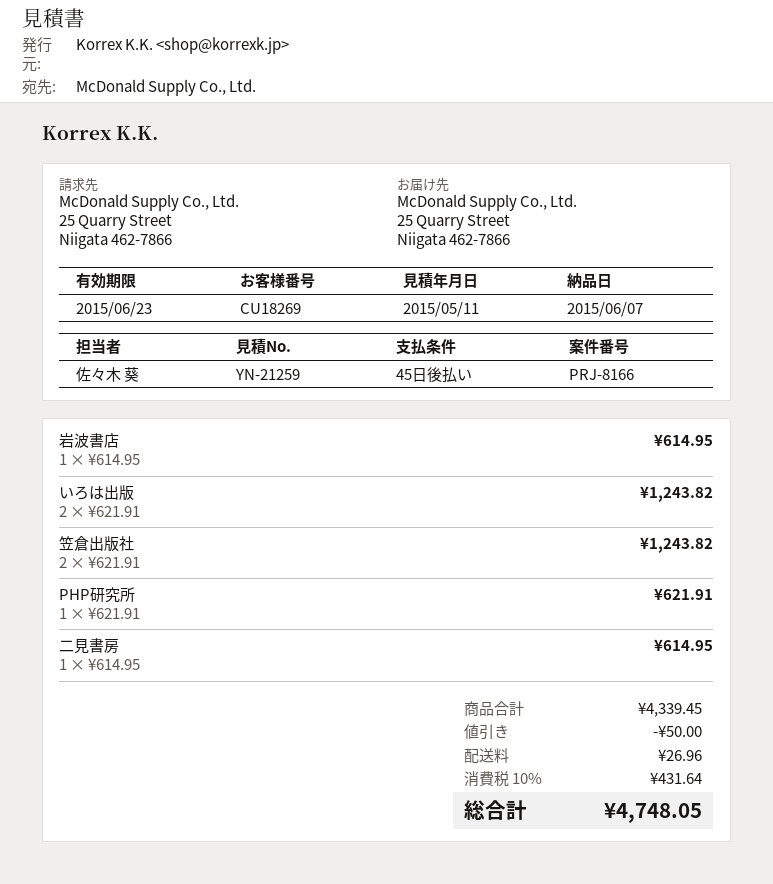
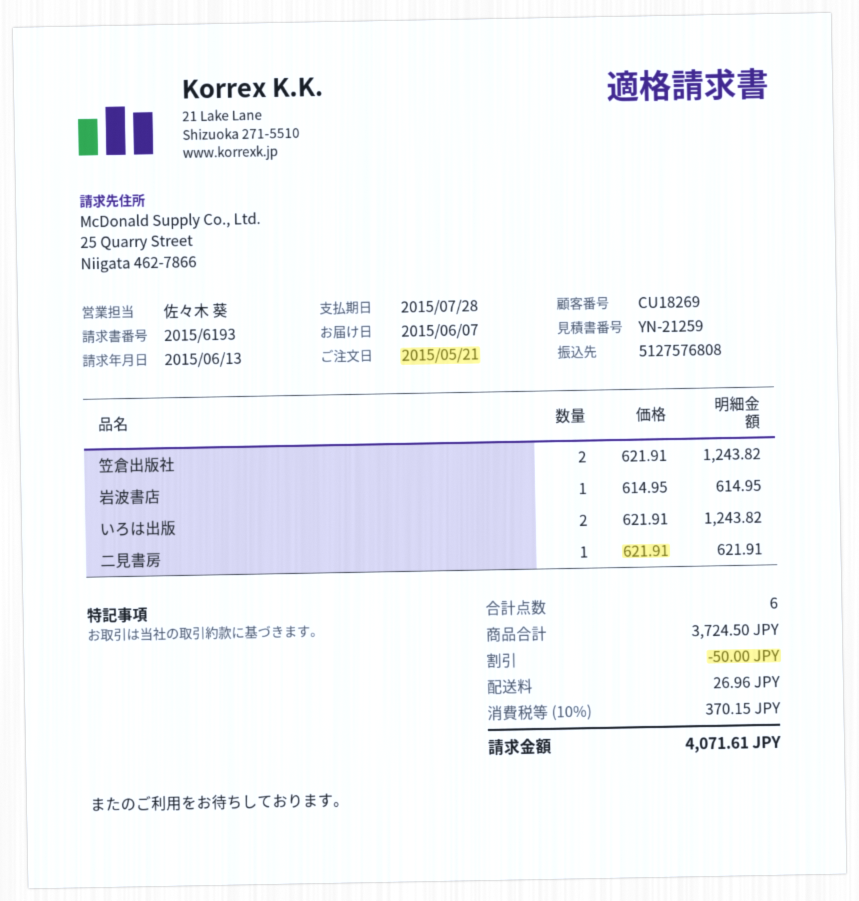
PHP研究所: 1 x 621.91 = 621.91 -> none
二見書房: 1 x 614.95 = 614.95 -> 1 x 621.91 = 621.91
subtotal: 4339.45 -> 3724.50
tax: 10% = 431.64 -> 10% = 370.15
total: 4748.05 -> 4071.61

